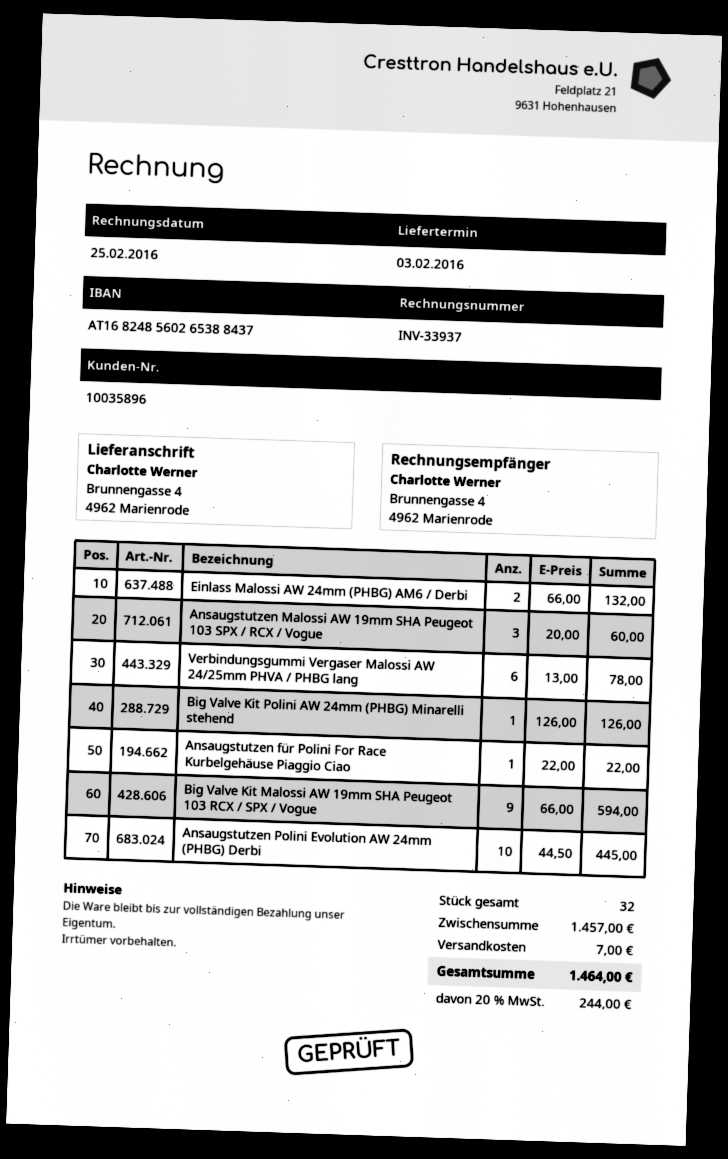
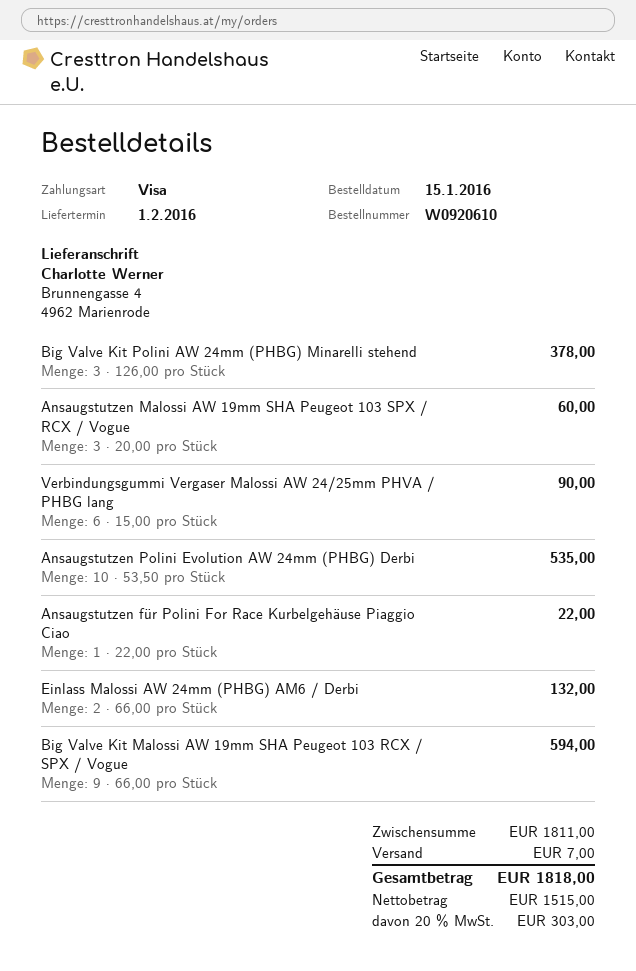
delivery date: 2016-02-03 -> 2016-02-01
Verbindungsgummi Vergaser Malossi AW 24/25mm PHVA / PHBG lang: 6 x 13.00 = 78.00 -> 6 x 15.00 = 90.00
Big Valve Kit Polini AW 24mm (PHBG) Minarelli stehend: 1 x 126.00 = 126.00 -> 3 x 126.00 = 378.00
Ansaugstutzen Polini Evolution AW 24mm (PHBG) Derbi: 10 x 44.50 = 445.00 -> 10 x 53.50 = 535.00
subtotal: 1457.00 -> 1811.00
tax: 20% = 244.00 -> 20% = 303.00
total: 1464.00 -> 1818.00

